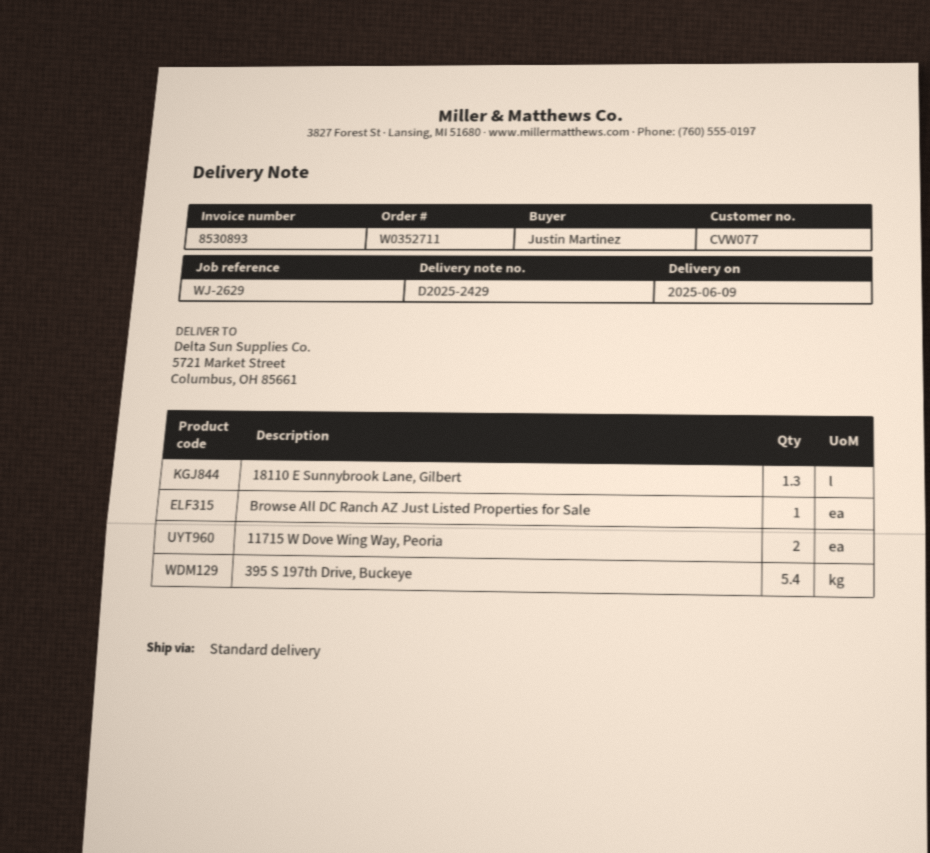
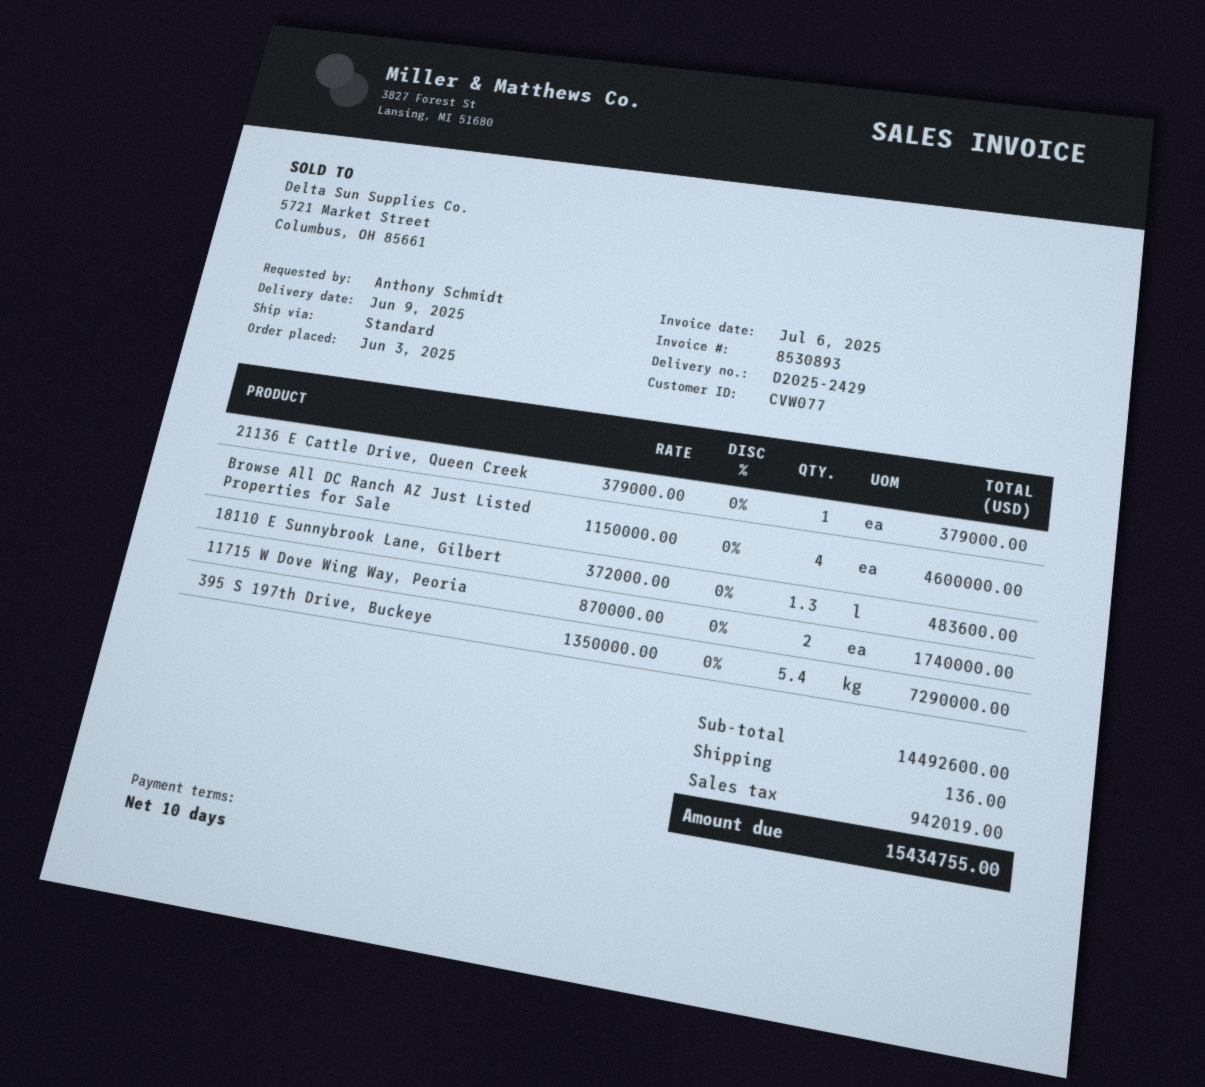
ordered by: Justin Martinez -> Anthony Schmidt
Browse All DC Ranch AZ Just Listed Properties for Sale: 1 -> 4
21136 E Cattle Drive, Queen Creek: none -> 1

